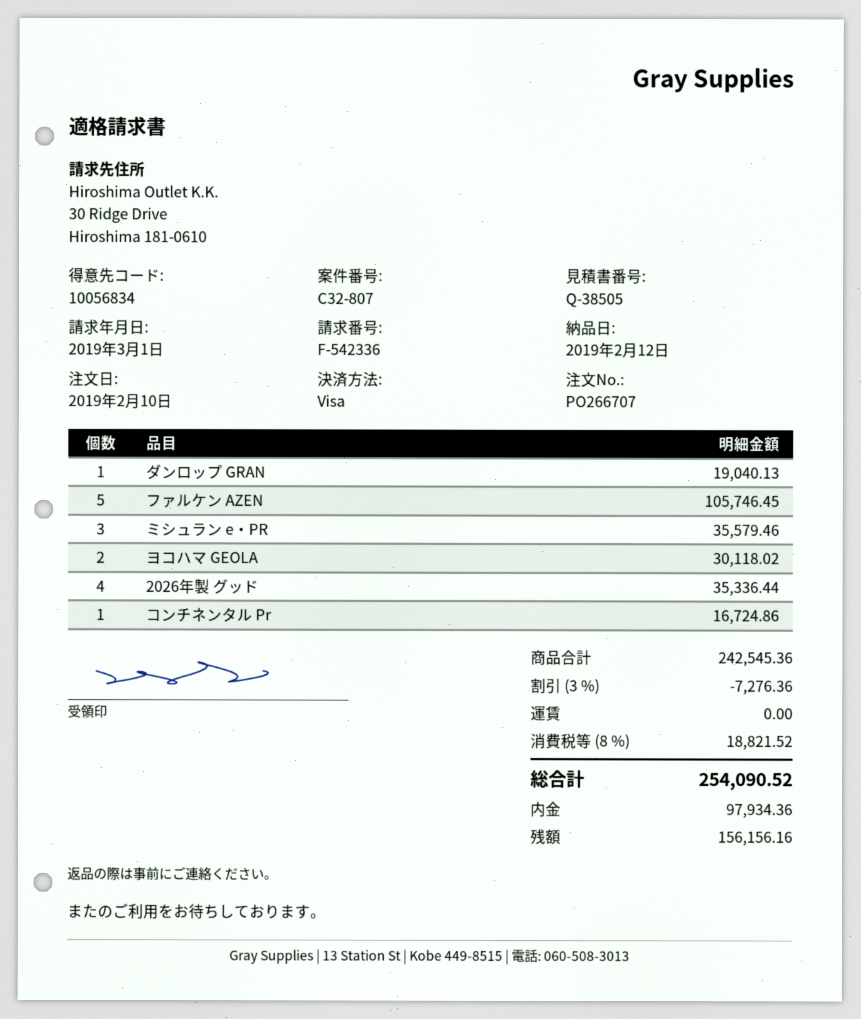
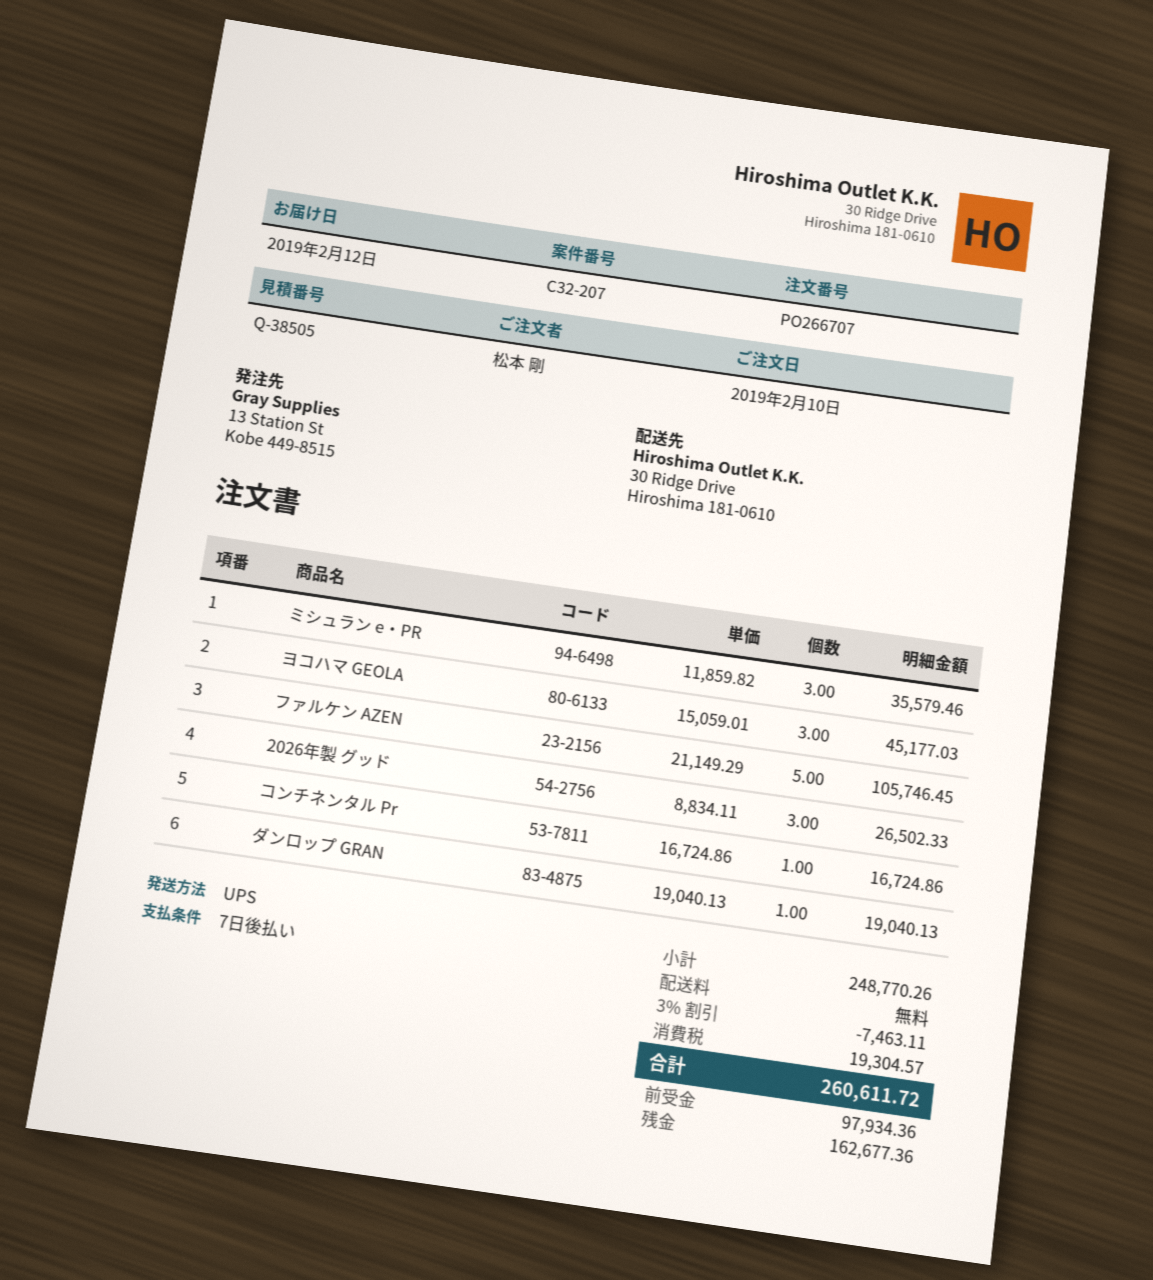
reference: C32-807 -> C32-207
ヨコハマ GEOLA: 2 for 30118.02 -> 3 for 45177.03
2026年製 グッド: 4 for 35336.44 -> 3 for 26502.33
subtotal: 242545.36 -> 248770.26
discount: 3% = 7276.36 -> 3% = 7463.11
tax: 18821.52 -> 19304.57
total: 254090.52 -> 260611.72
balance: 156156.16 -> 162677.36

